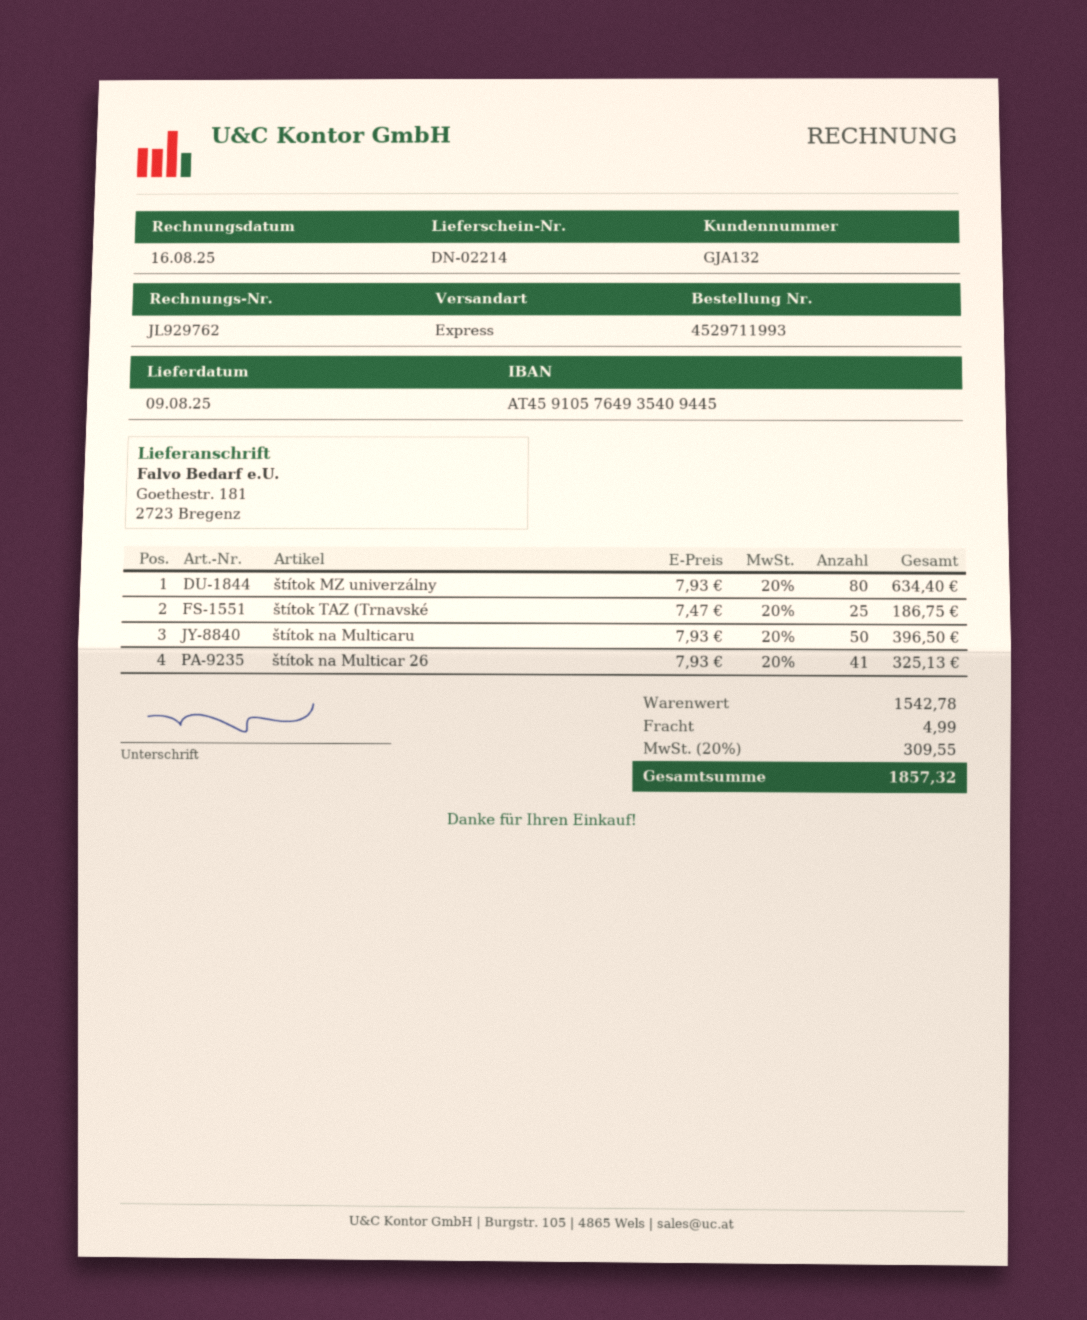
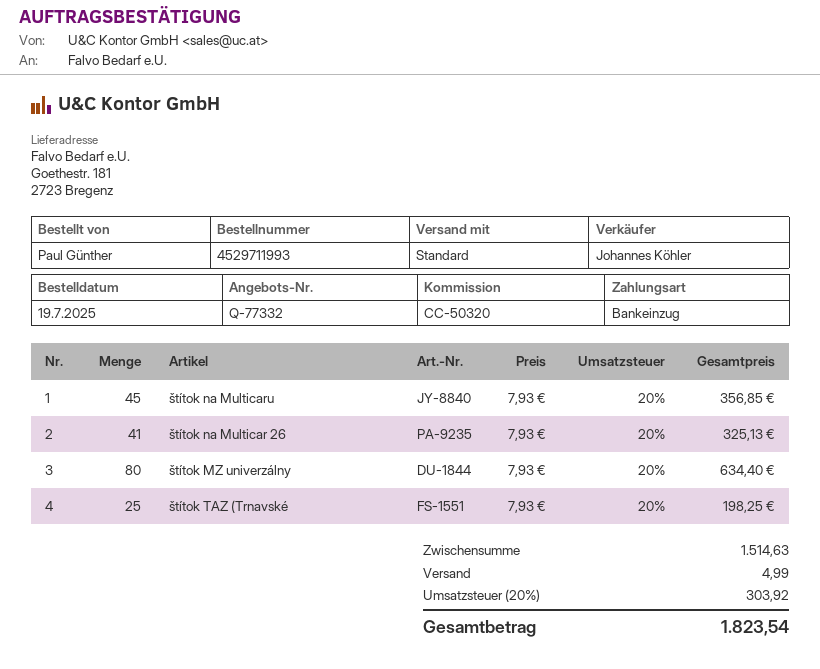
shipping method: express -> standard
štítok TAZ (Trnavské: 25 x 7.47 = 186.75 -> 25 x 7.93 = 198.25
štítok na Multicaru: 50 x 7.93 = 396.50 -> 45 x 7.93 = 356.85
subtotal: 1542.78 -> 1514.63
tax: 20% = 309.55 -> 20% = 303.92
total: 1857.32 -> 1823.54

